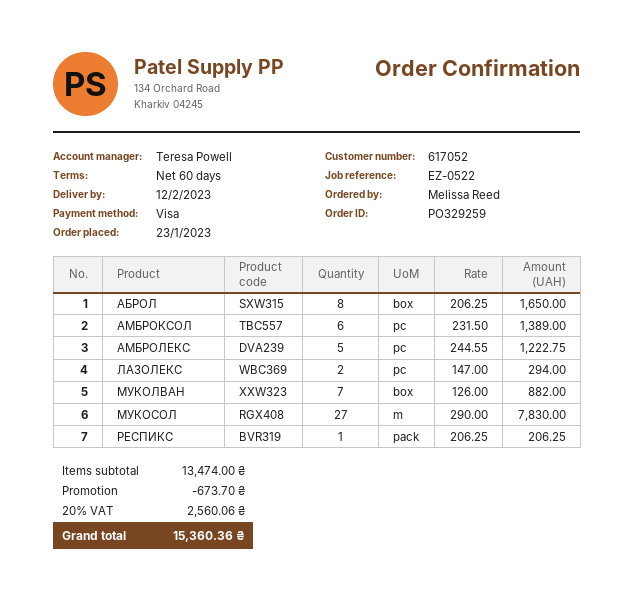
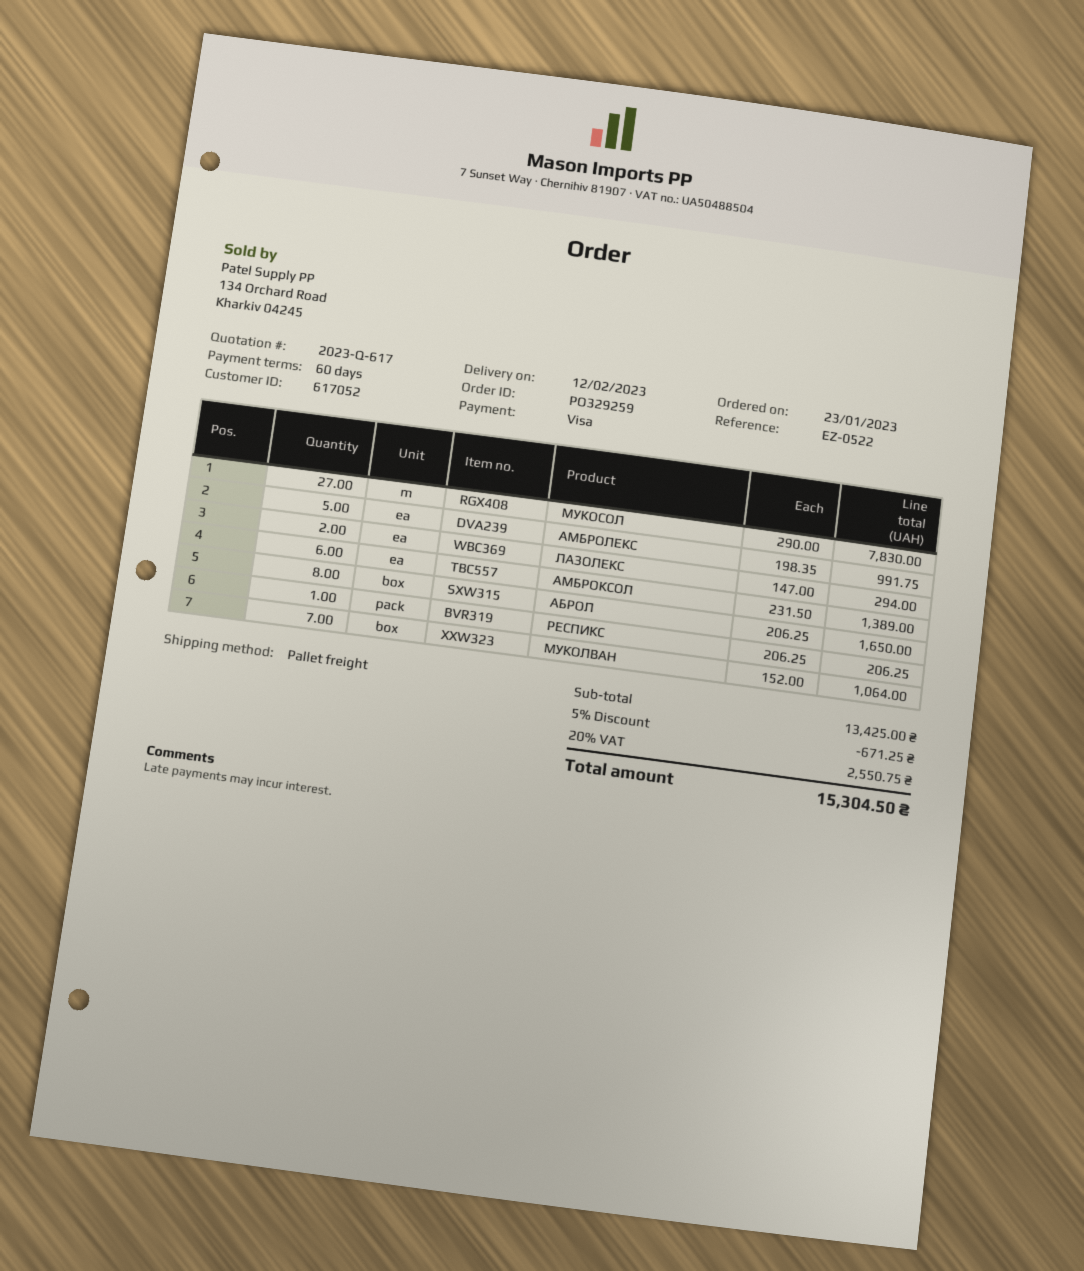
АМБРОЛЕКС: 5 x 244.55 = 1222.75 -> 5 x 198.35 = 991.75
МУКОЛВАН: 7 x 126.00 = 882.00 -> 7 x 152.00 = 1064.00
subtotal: 13474.00 -> 13425.00
discount: 673.70 -> 671.25
tax: 20% = 2560.06 -> 20% = 2550.75
total: 15360.36 -> 15304.50

